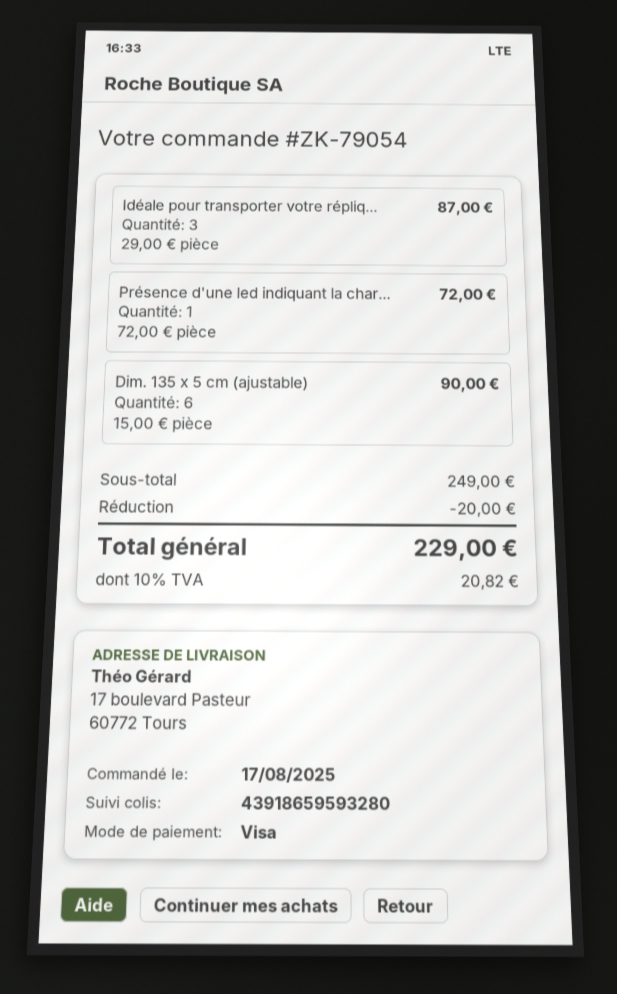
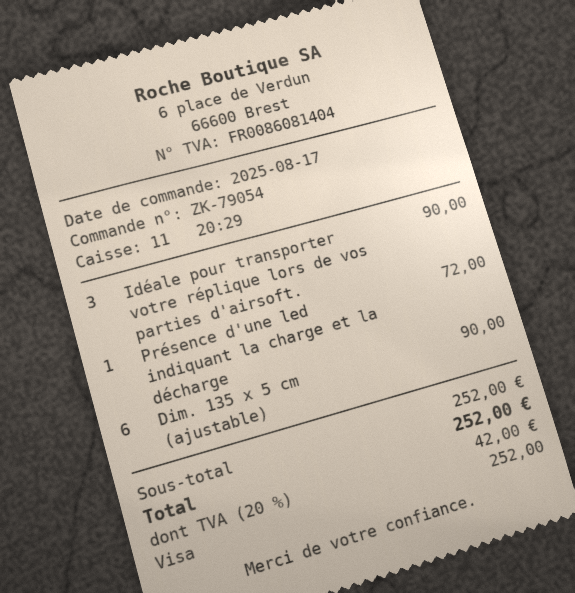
Idéale pour transporter votre répliq...: 3 for 87.00 -> 3 for 90.00
subtotal: 249.00 -> 252.00
discount: 20.00 -> none
tax: 10% = 20.82 -> 20% = 42.00
total: 229.00 -> 252.00

